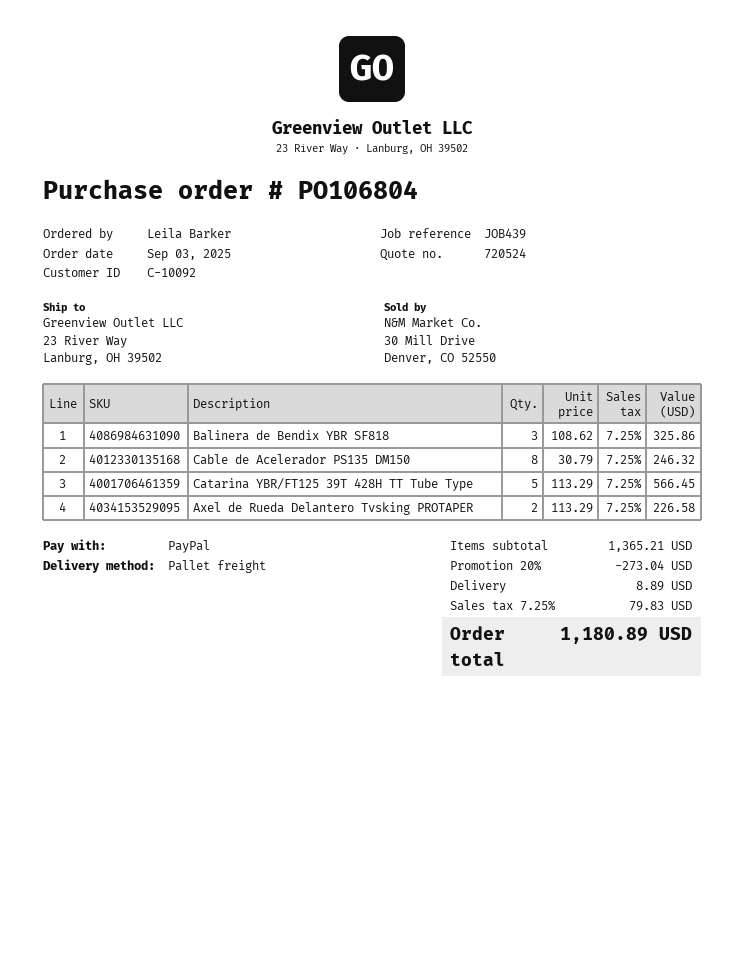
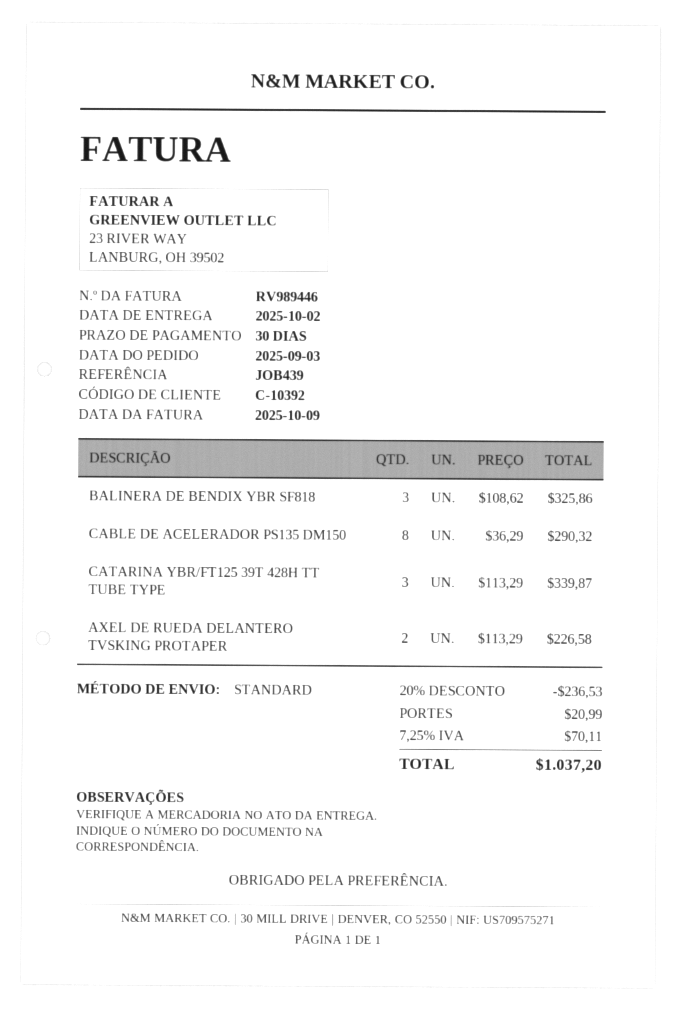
customer number: C-10092 -> C-10392
shipping method: pallet freight -> standard
Cable de Acelerador PS135 DM150: 8 x 30.79 = 246.32 -> 8 x 36.29 = 290.32
Catarina YBR/FT125 39T 428H TT Tube Type: 5 x 113.29 = 566.45 -> 3 x 113.29 = 339.87
discount: 20% = 273.04 -> 20% = 236.53
shipping: 8.89 -> 20.99
tax: 7.25% = 79.83 -> 7.25% = 70.11
total: 1180.89 -> 1037.20

